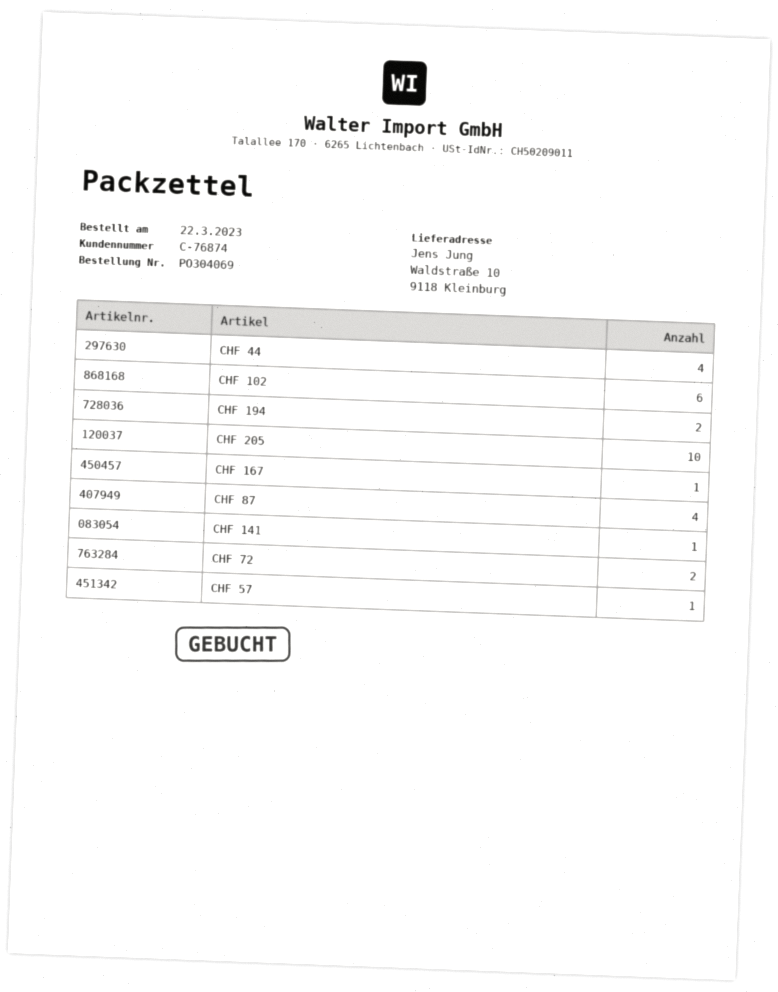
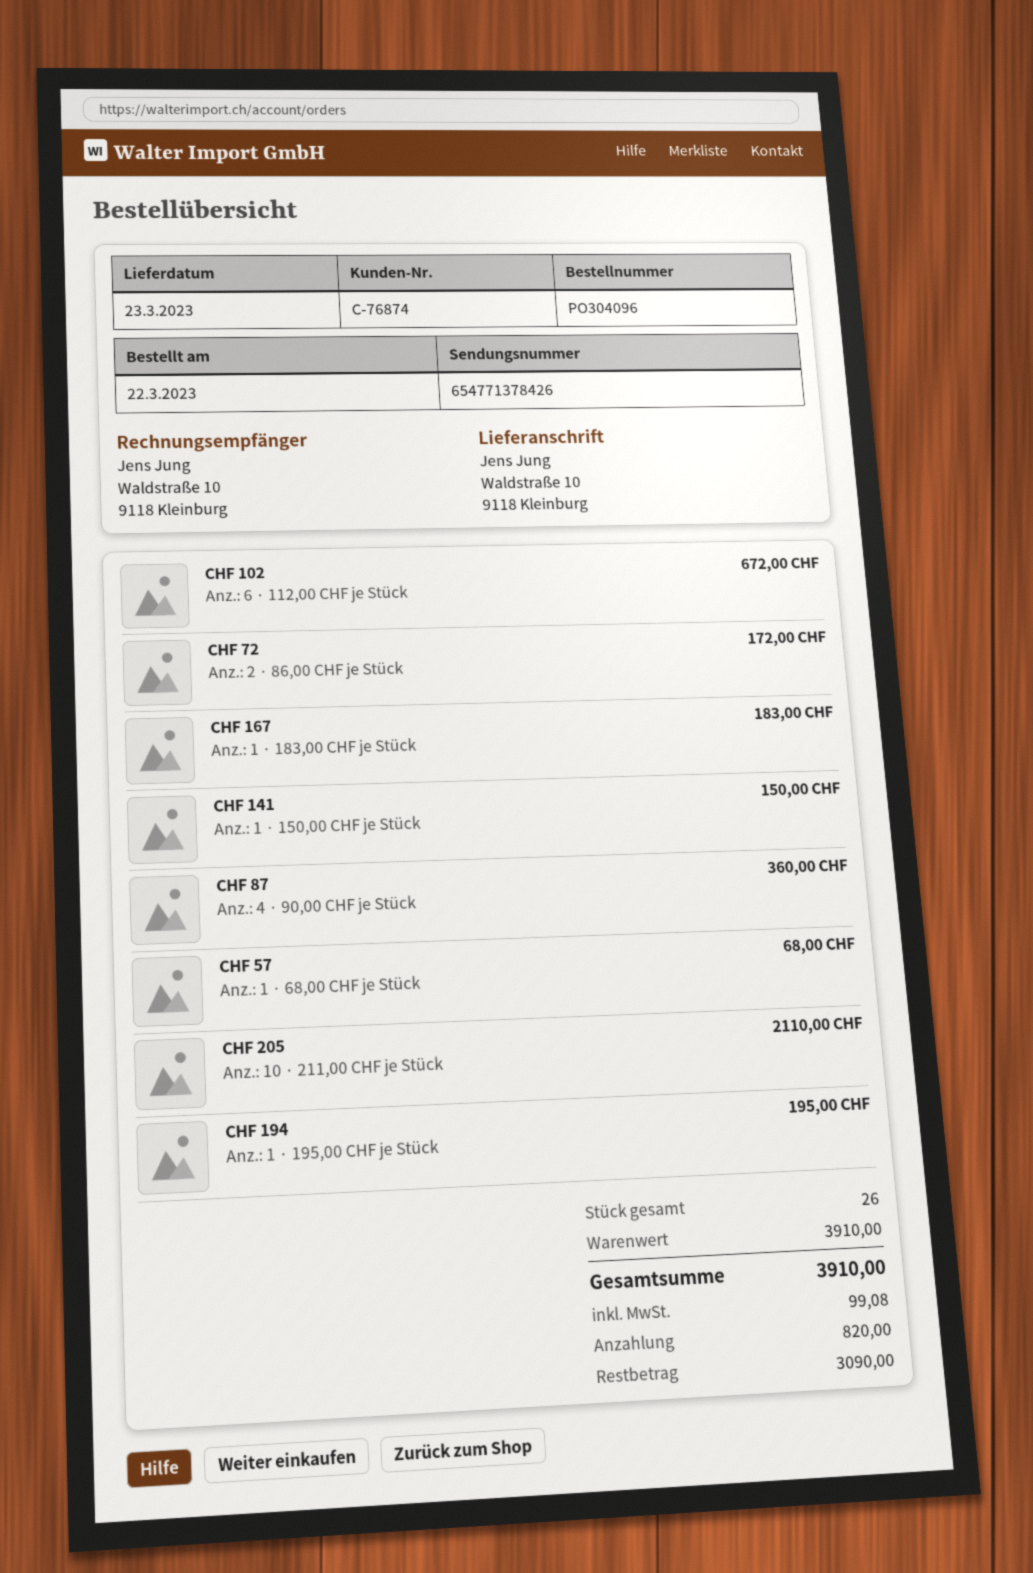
order number: PO304069 -> PO304096
CHF 44: 4 -> none
CHF 194: 2 -> 1

